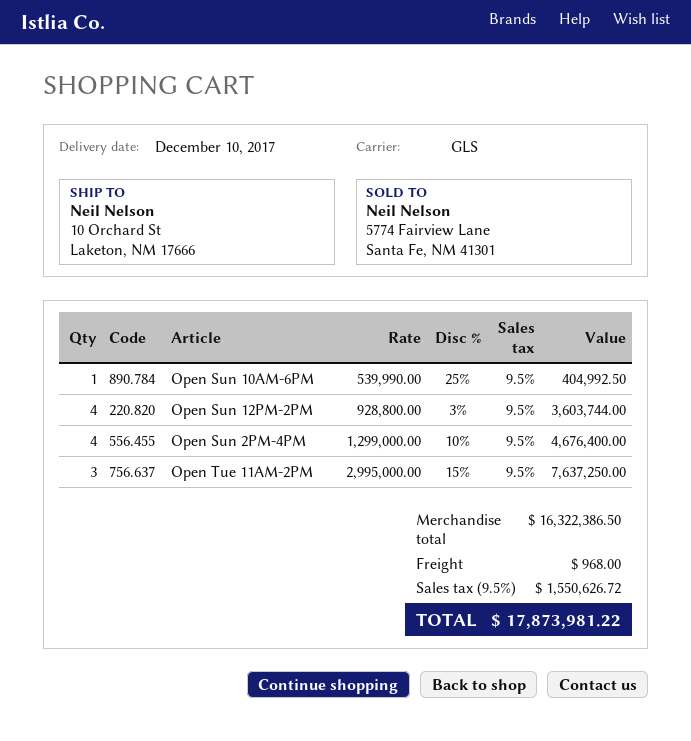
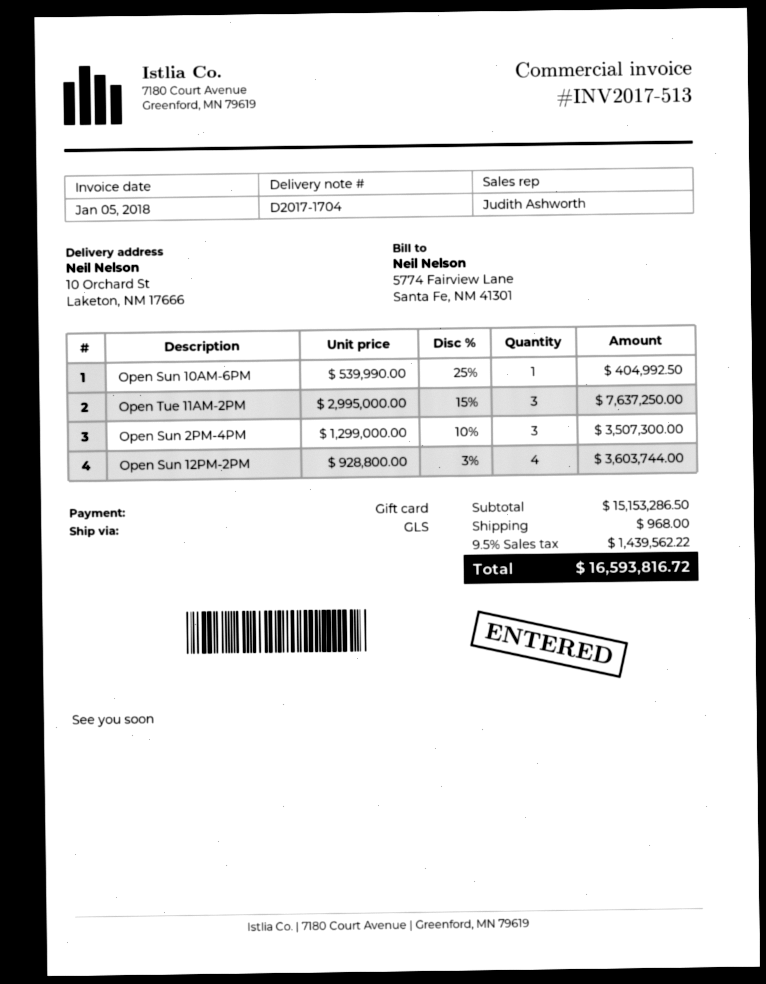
Open Sun 2PM-4PM: 4 x 1299000.00 - 10% = 4676400.00 -> 3 x 1299000.00 - 10% = 3507300.00
subtotal: 16322386.50 -> 15153286.50
tax: 9.5% = 1550626.72 -> 9.5% = 1439562.22
total: 17873981.22 -> 16593816.72

